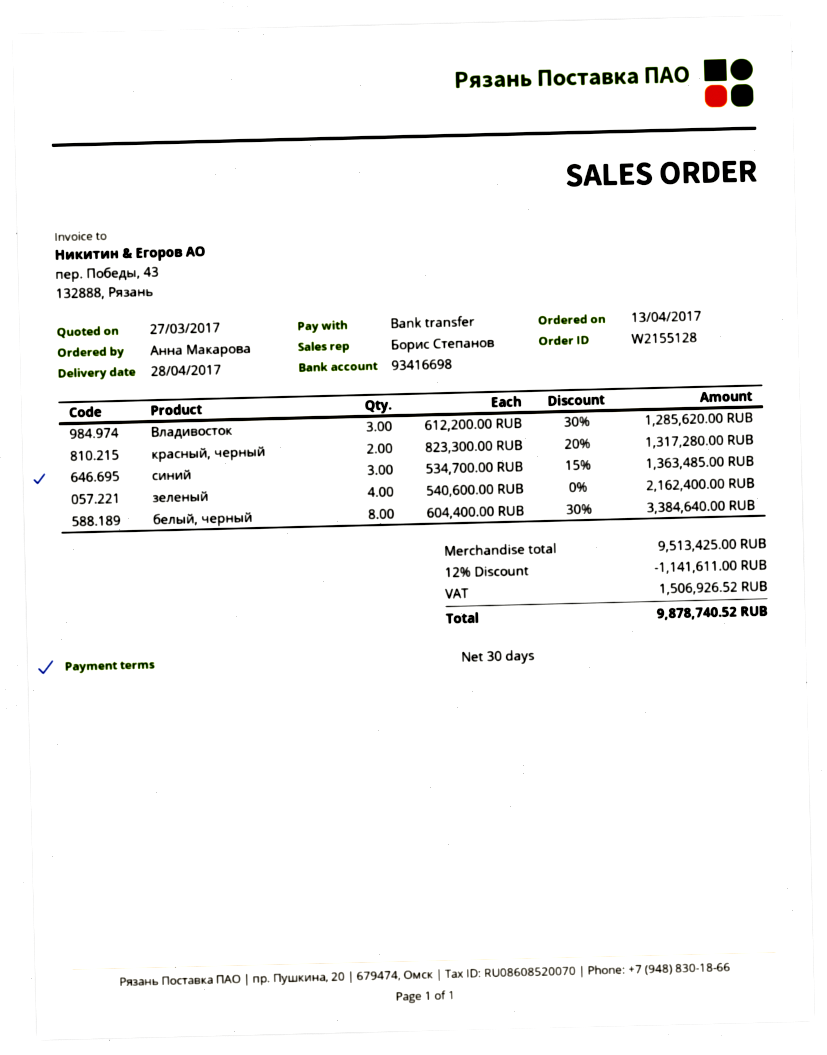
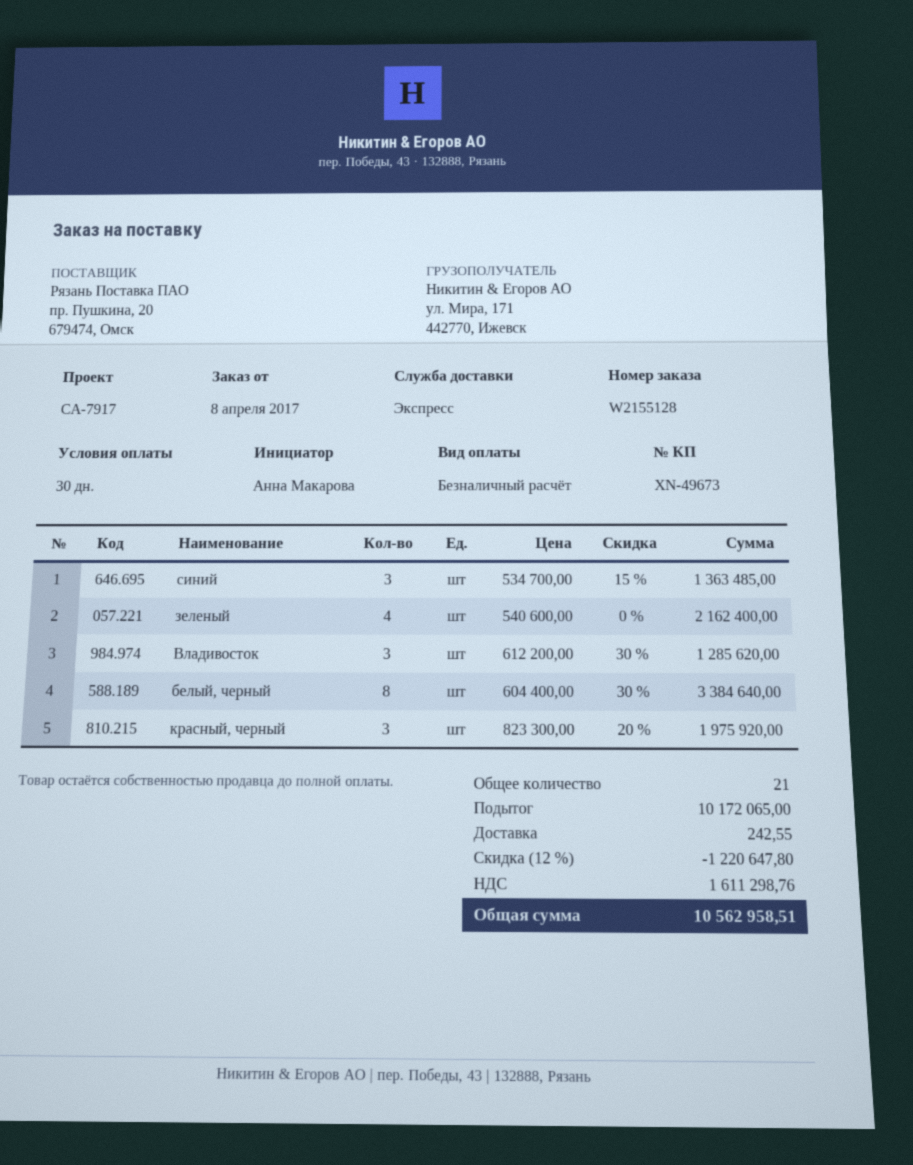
order date: 2017-04-13 -> 2017-04-08
красный, черный: 2 x 823300.00 - 20% = 1317280.00 -> 3 x 823300.00 - 20% = 1975920.00
subtotal: 9513425.00 -> 10172065.00
discount: 12% = 1141611.00 -> 12% = 1220647.80
shipping: none -> 242.55
tax: 1506926.52 -> 1611298.76
total: 9878740.52 -> 10562958.51

